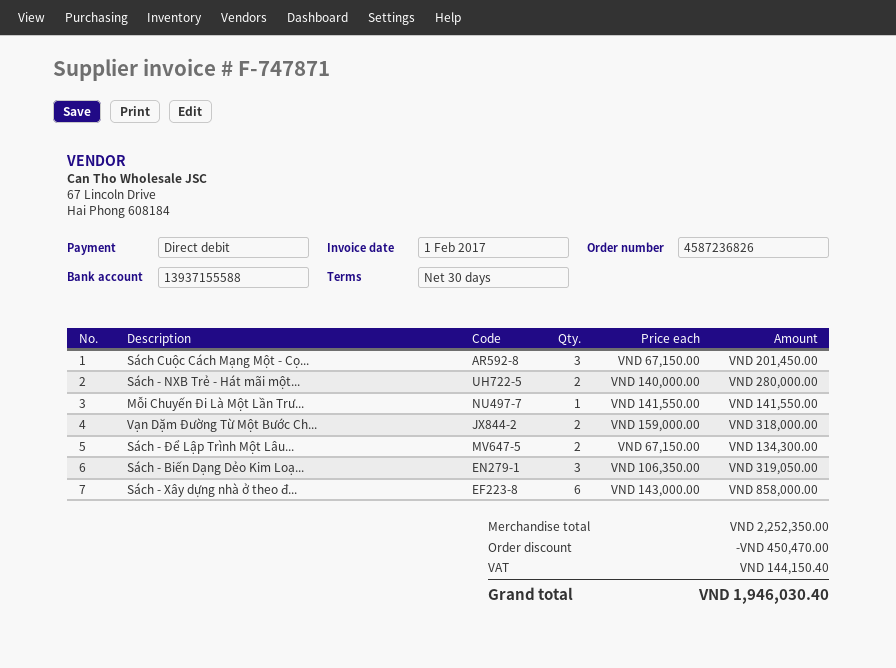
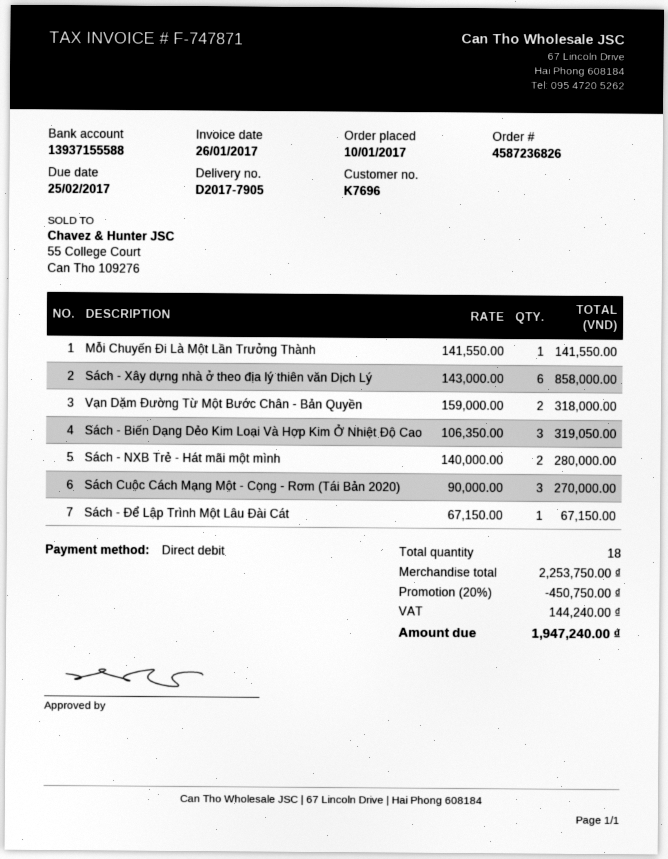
invoice date: 2017-02-01 -> 2017-01-26
Sách Cuộc Cách Mạng Một - Cọ...: 3 x 67150.00 = 201450.00 -> 3 x 90000.00 = 270000.00
Sách - Để Lập Trình Một Lâu...: 2 x 67150.00 = 134300.00 -> 1 x 67150.00 = 67150.00
subtotal: 2252350.00 -> 2253750.00
discount: 450470.00 -> 450750.00
tax: 144150.40 -> 144240.00
total: 1946030.40 -> 1947240.00

